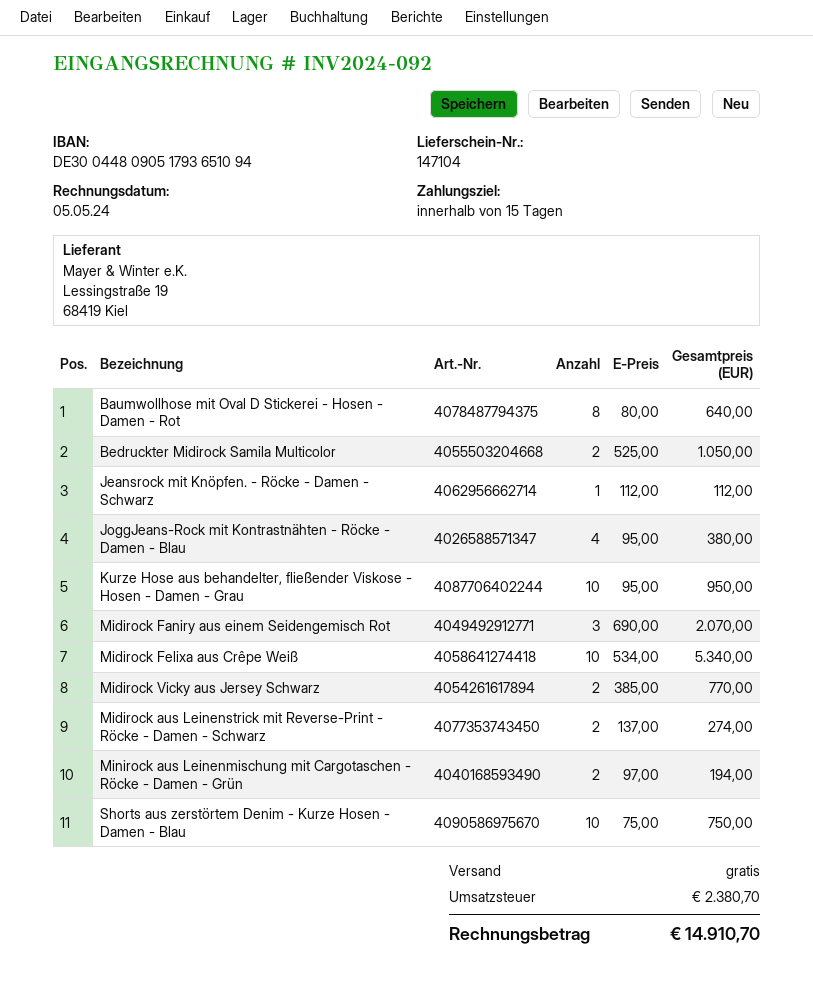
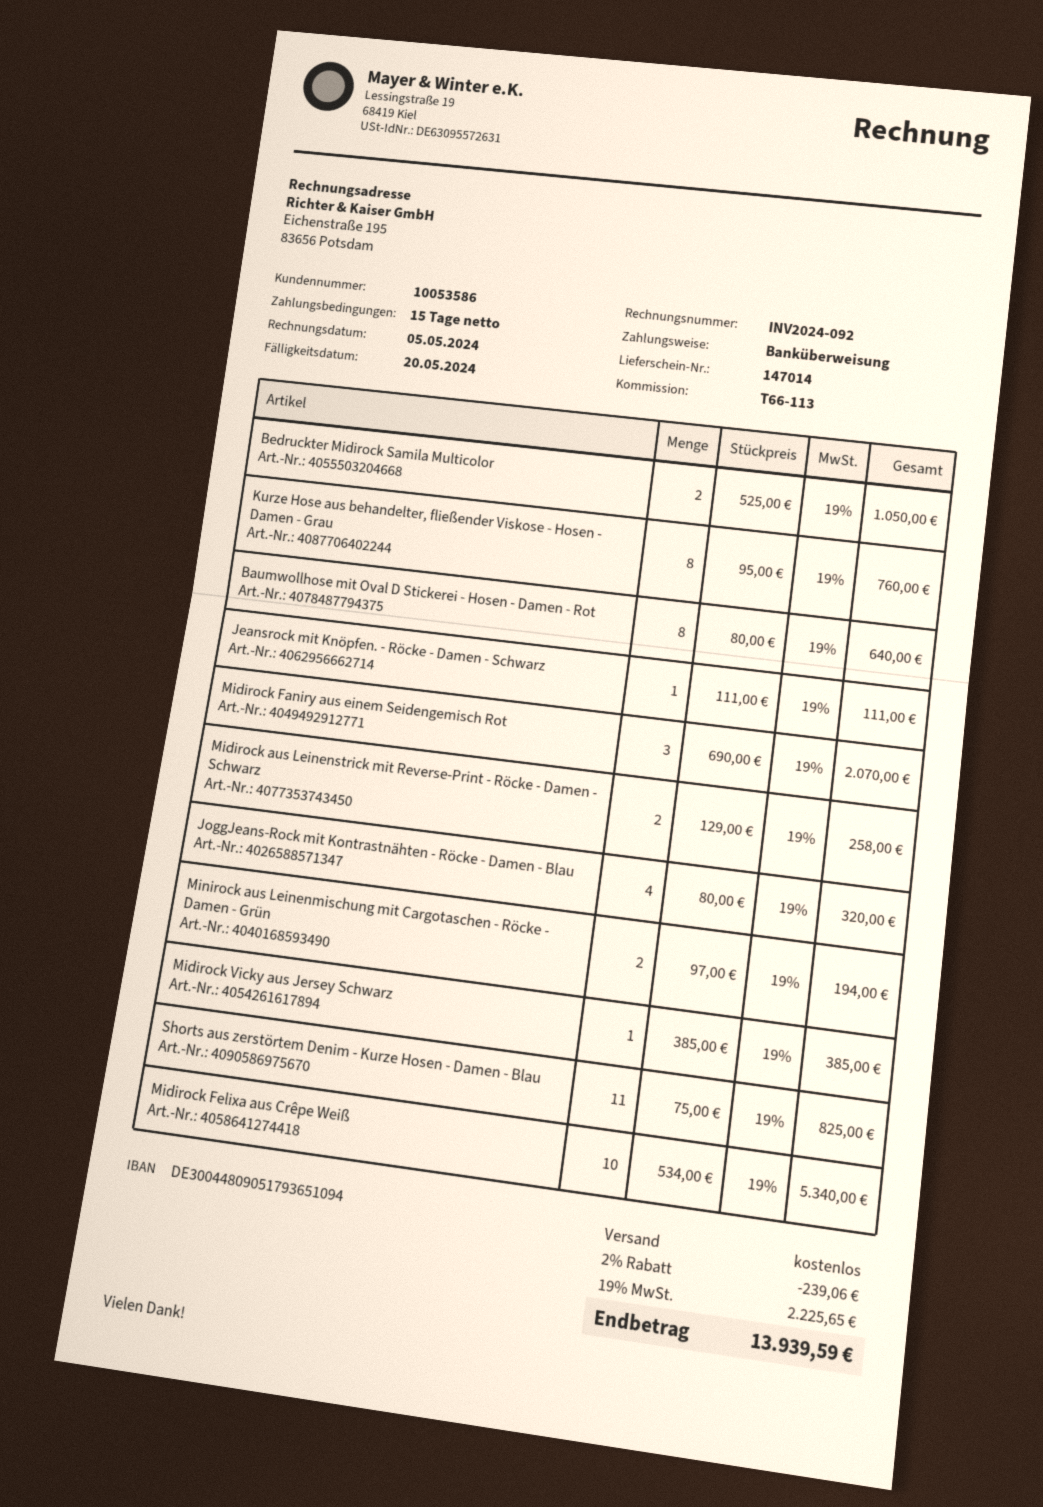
delivery note number: 147104 -> 147014
Jeansrock mit Knöpfen. - Röcke - Damen - Schwarz: 1 x 112.00 = 112.00 -> 1 x 111.00 = 111.00
JoggJeans-Rock mit Kontrastnähten - Röcke - Damen - Blau: 4 x 95.00 = 380.00 -> 4 x 80.00 = 320.00
Kurze Hose aus behandelter, fließender Viskose - Hosen - Damen - Grau: 10 x 95.00 = 950.00 -> 8 x 95.00 = 760.00
Midirock Vicky aus Jersey Schwarz: 2 x 385.00 = 770.00 -> 1 x 385.00 = 385.00
Midirock aus Leinenstrick mit Reverse-Print - Röcke - Damen - Schwarz: 2 x 137.00 = 274.00 -> 2 x 129.00 = 258.00
Shorts aus zerstörtem Denim - Kurze Hosen - Damen - Blau: 10 x 75.00 = 750.00 -> 11 x 75.00 = 825.00
discount: none -> 2% = 239.06
tax: 2380.70 -> 2225.65
total: 14910.70 -> 13939.59

